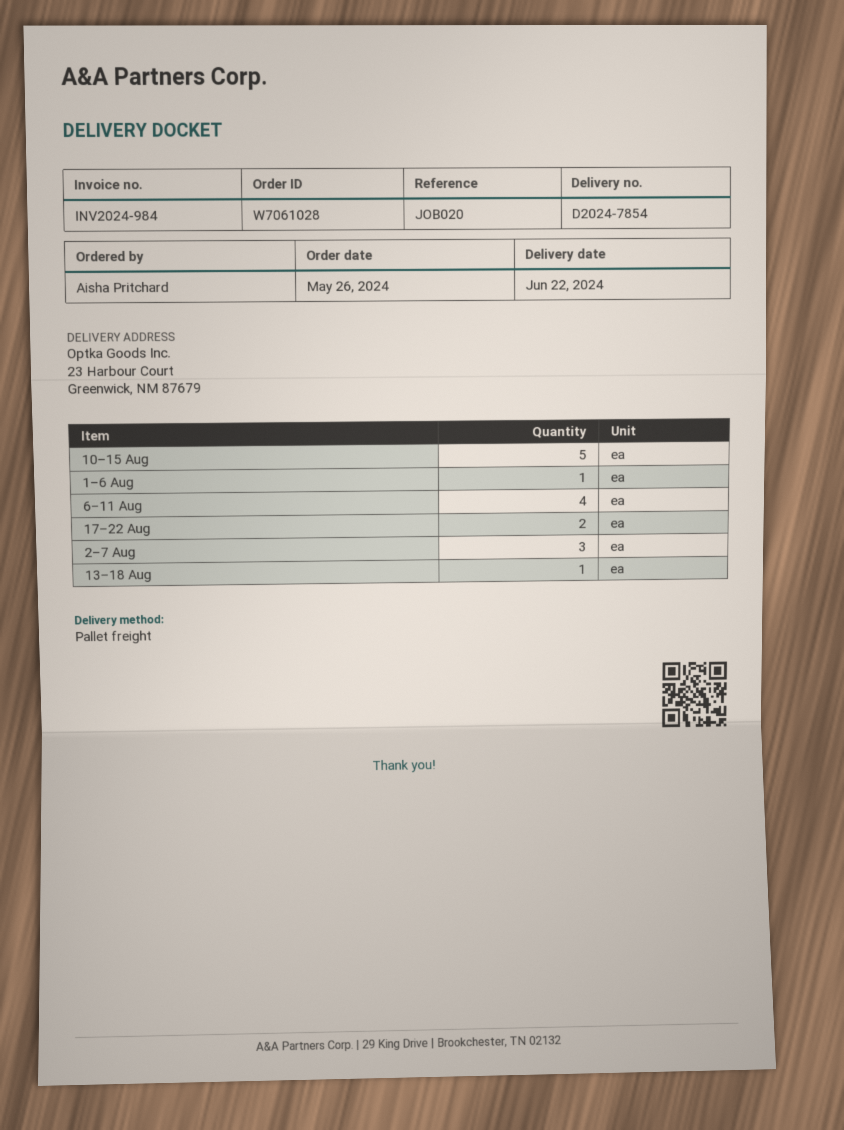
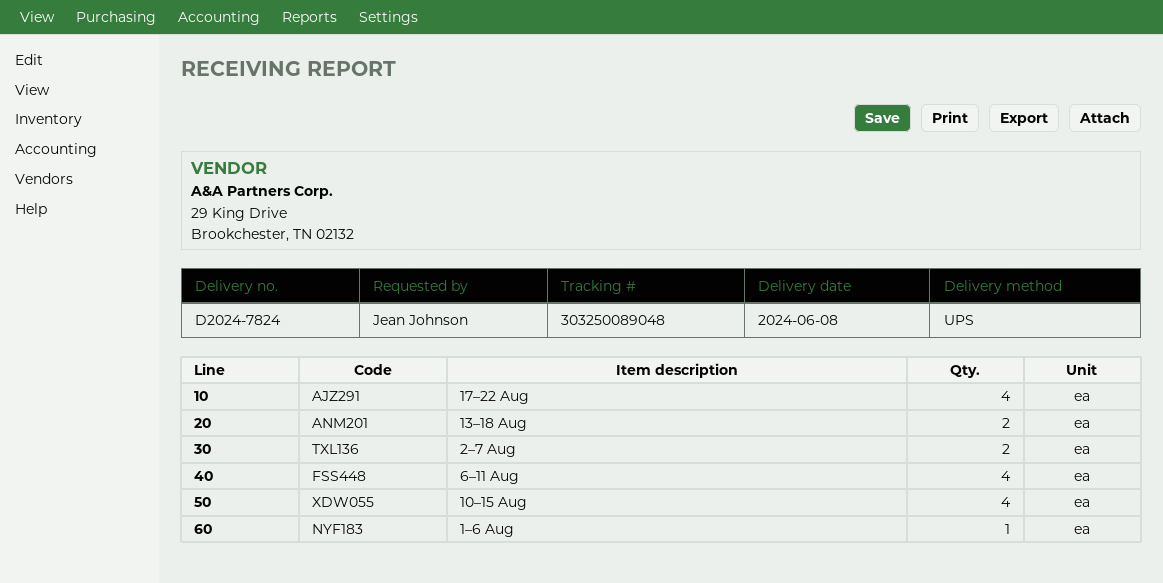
delivery note number: D2024-7854 -> D2024-7824
delivery date: 2024-06-22 -> 2024-06-08
ordered by: Aisha Pritchard -> Jean Johnson
shipping method: pallet freight -> UPS
10–15 Aug: 5 -> 4
17–22 Aug: 2 -> 4
2–7 Aug: 3 -> 2
13–18 Aug: 1 -> 2

